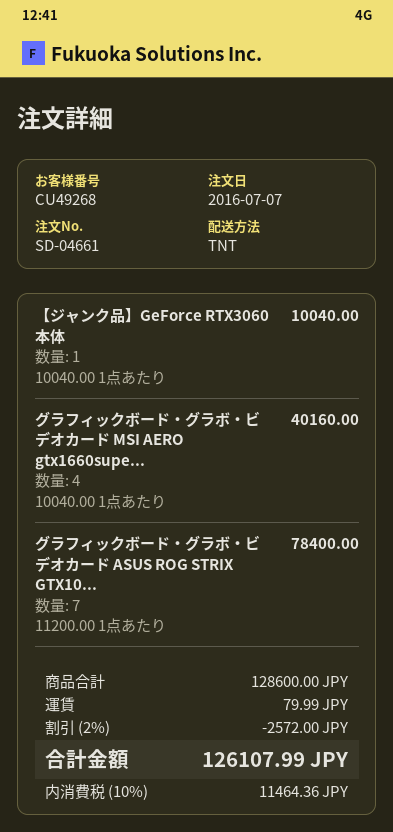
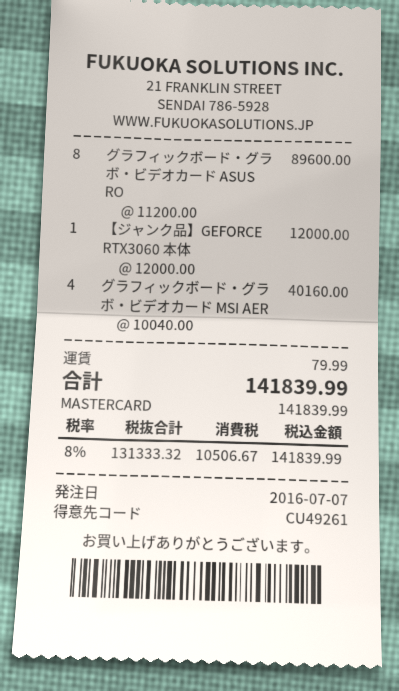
customer number: CU49268 -> CU49261
【ジャンク品】GeForce RTX3060 本体: 1 x 10040.00 = 10040.00 -> 1 x 12000.00 = 12000.00
グラフィックボード・グラボ・ビデオカード ASUS ROG STRIX GTX10...: 7 x 11200.00 = 78400.00 -> 8 x 11200.00 = 89600.00
discount: 2% = 2572.00 -> none
tax: 10% = 11464.36 -> 8% = 10506.67
total: 126107.99 -> 141839.99

